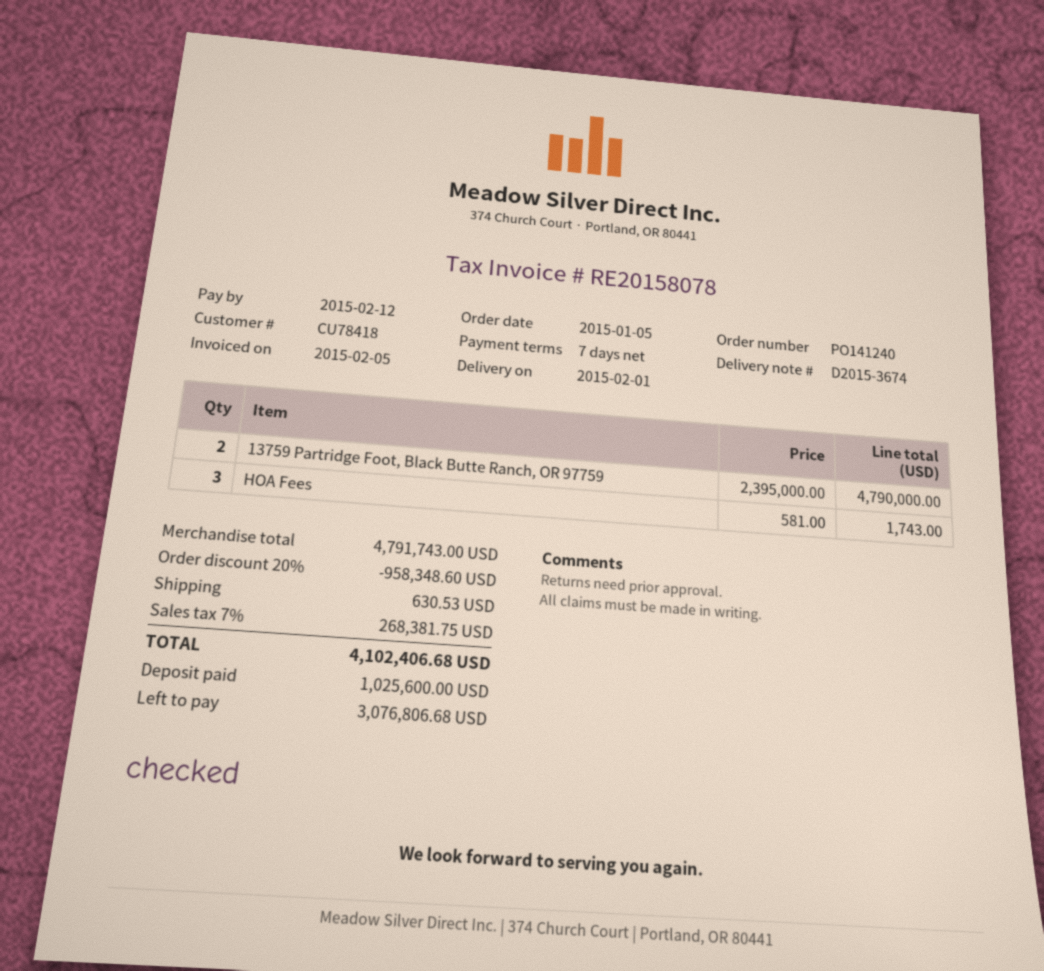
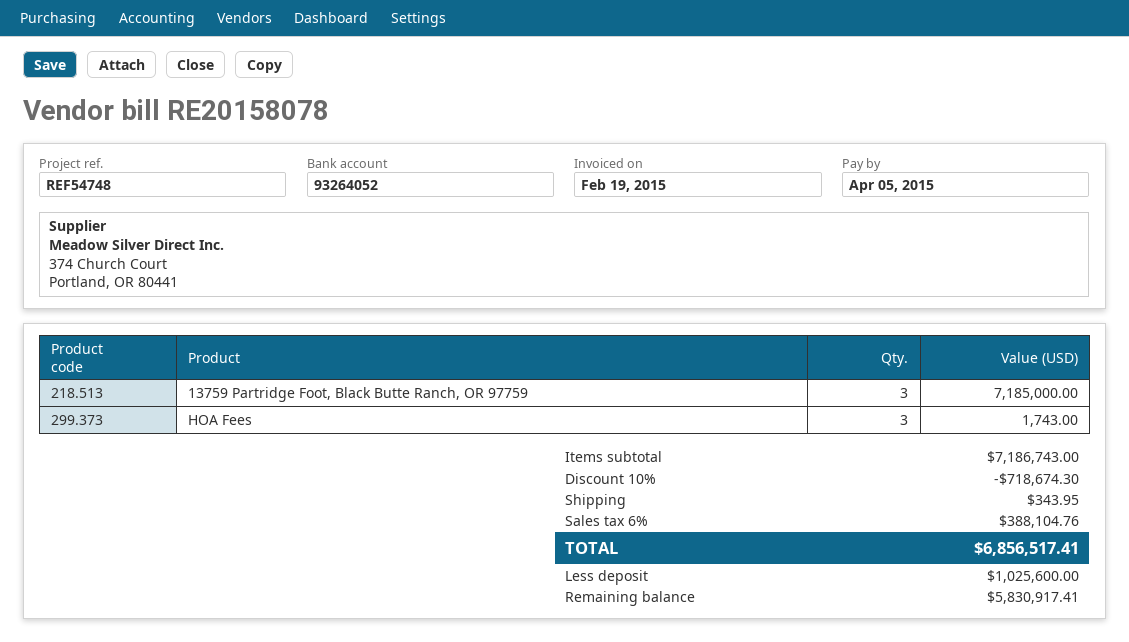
invoice date: 2015-02-05 -> 2015-02-19
due date: 2015-02-12 -> 2015-04-05
13759 Partridge Foot, Black Butte Ranch, OR 97759: 2 for 4790000.00 -> 3 for 7185000.00
subtotal: 4791743.00 -> 7186743.00
discount: 20% = 958348.60 -> 10% = 718674.30
shipping: 630.53 -> 343.95
tax: 7% = 268381.75 -> 6% = 388104.76
total: 4102406.68 -> 6856517.41
balance: 3076806.68 -> 5830917.41

